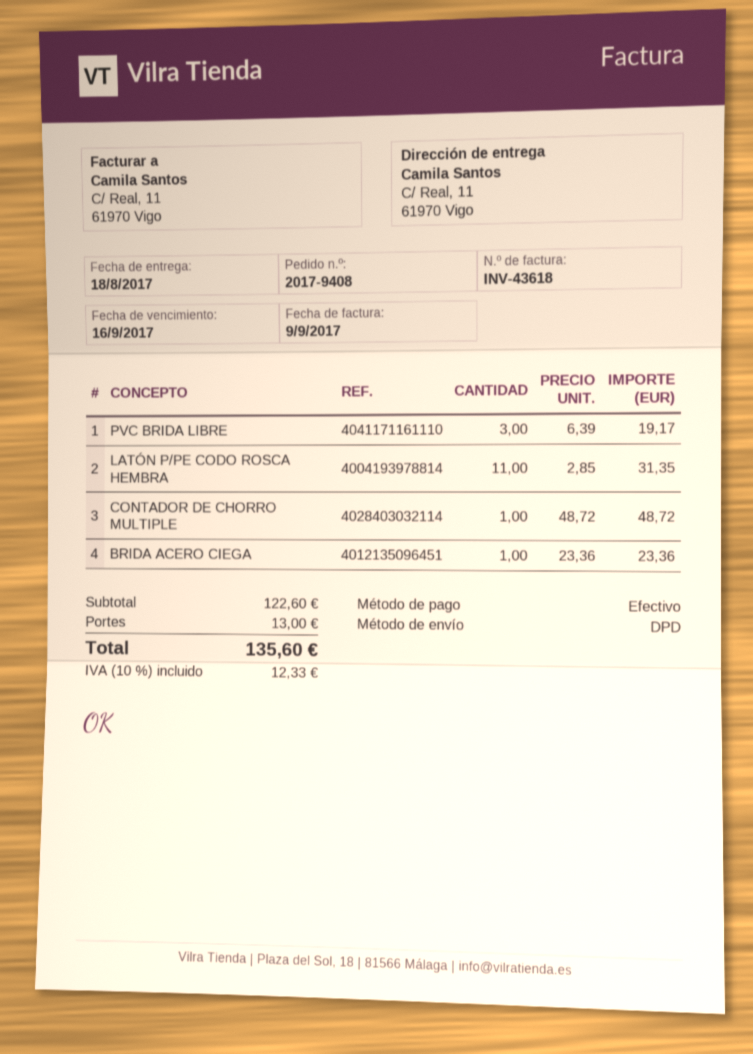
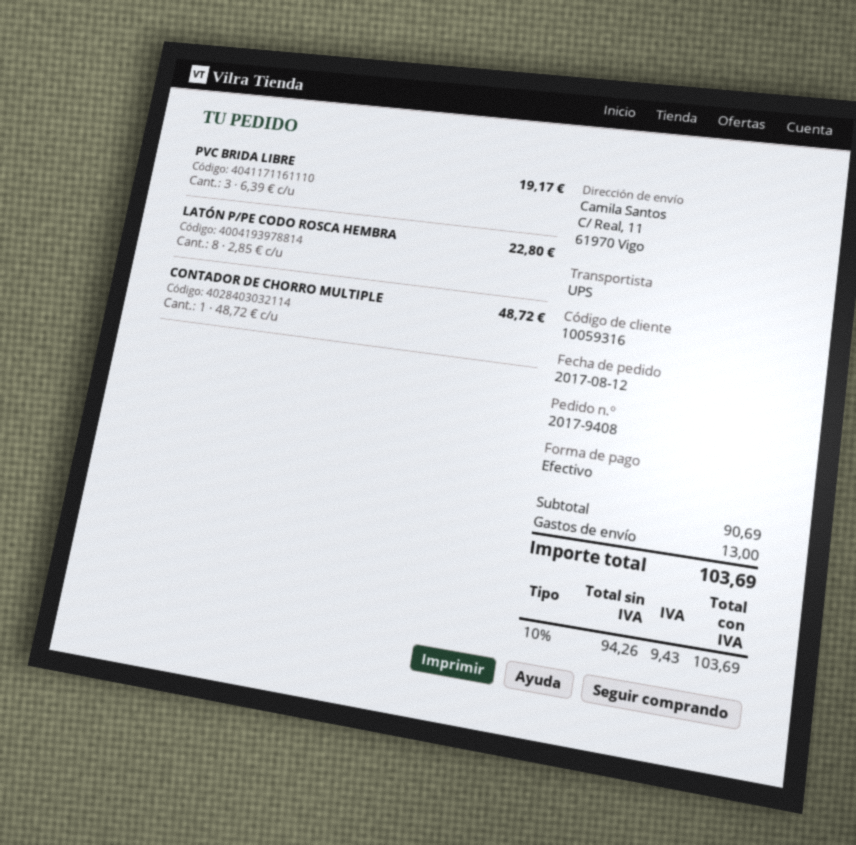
shipping method: DPD -> UPS
LATÓN P/PE CODO ROSCA HEMBRA: 11 x 2.85 = 31.35 -> 8 x 2.85 = 22.80
BRIDA ACERO CIEGA: 1 x 23.36 = 23.36 -> none
subtotal: 122.60 -> 90.69
tax: 10% = 12.33 -> 10% = 9.43
total: 135.60 -> 103.69

